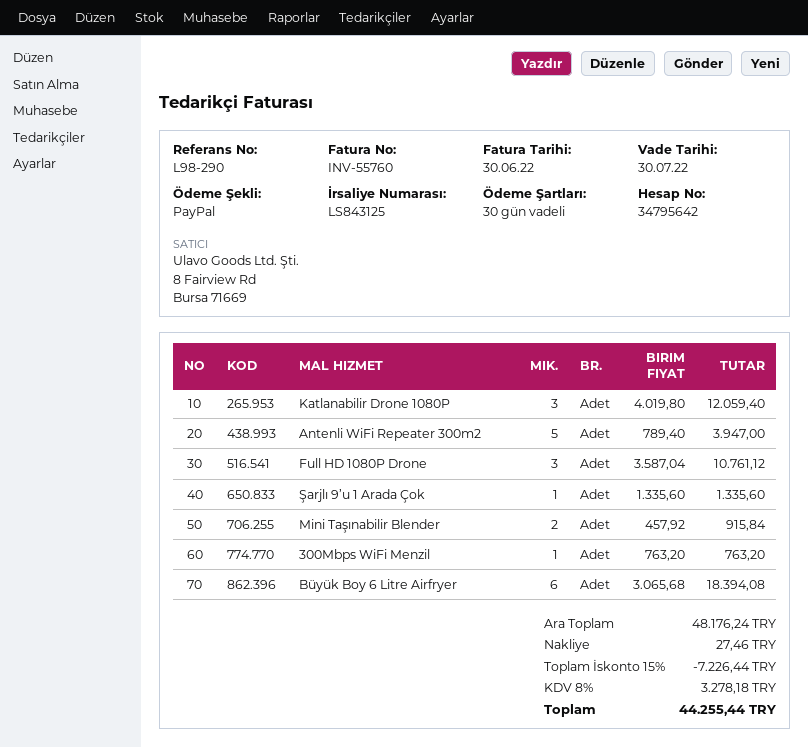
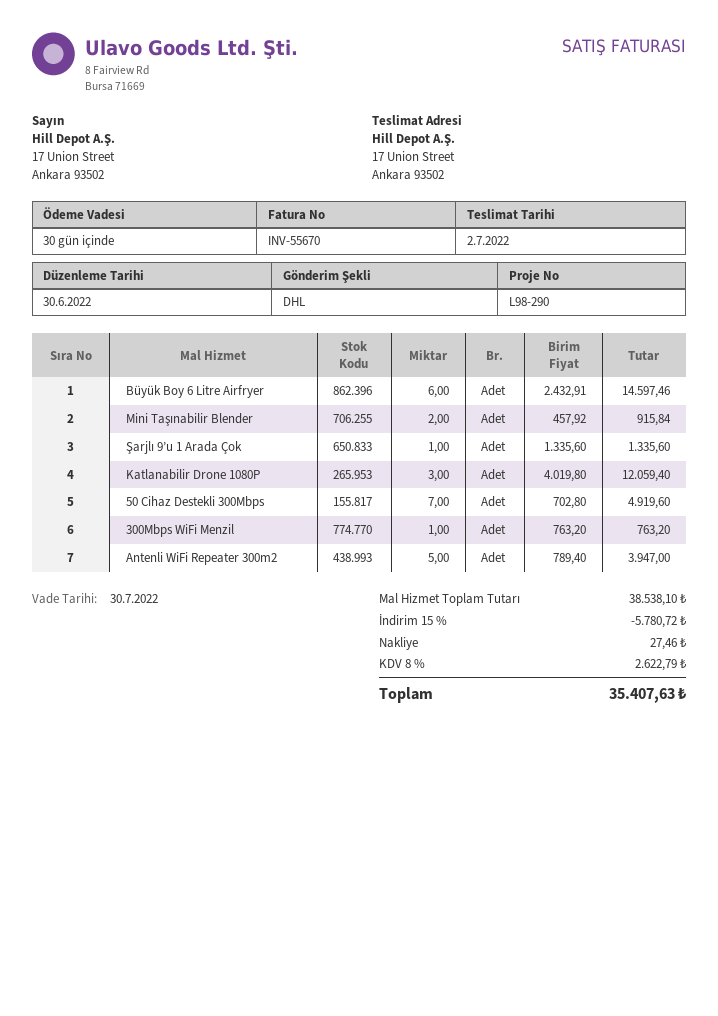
invoice number: INV-55760 -> INV-55670
Full HD 1080P Drone: 3 x 3587.04 = 10761.12 -> none
Büyük Boy 6 Litre Airfryer: 6 x 3065.68 = 18394.08 -> 6 x 2432.91 = 14597.46
50 Cihaz Destekli 300Mbps: none -> 7 x 702.80 = 4919.60
subtotal: 48176.24 -> 38538.10
discount: 15% = 7226.44 -> 15% = 5780.72
tax: 8% = 3278.18 -> 8% = 2622.79
total: 44255.44 -> 35407.63

